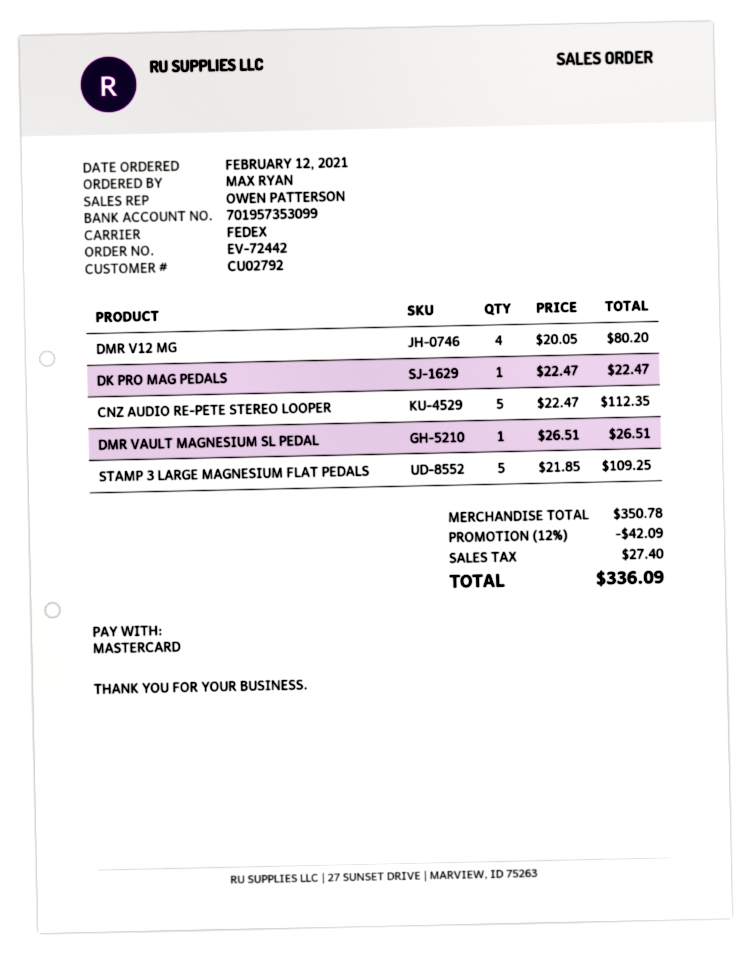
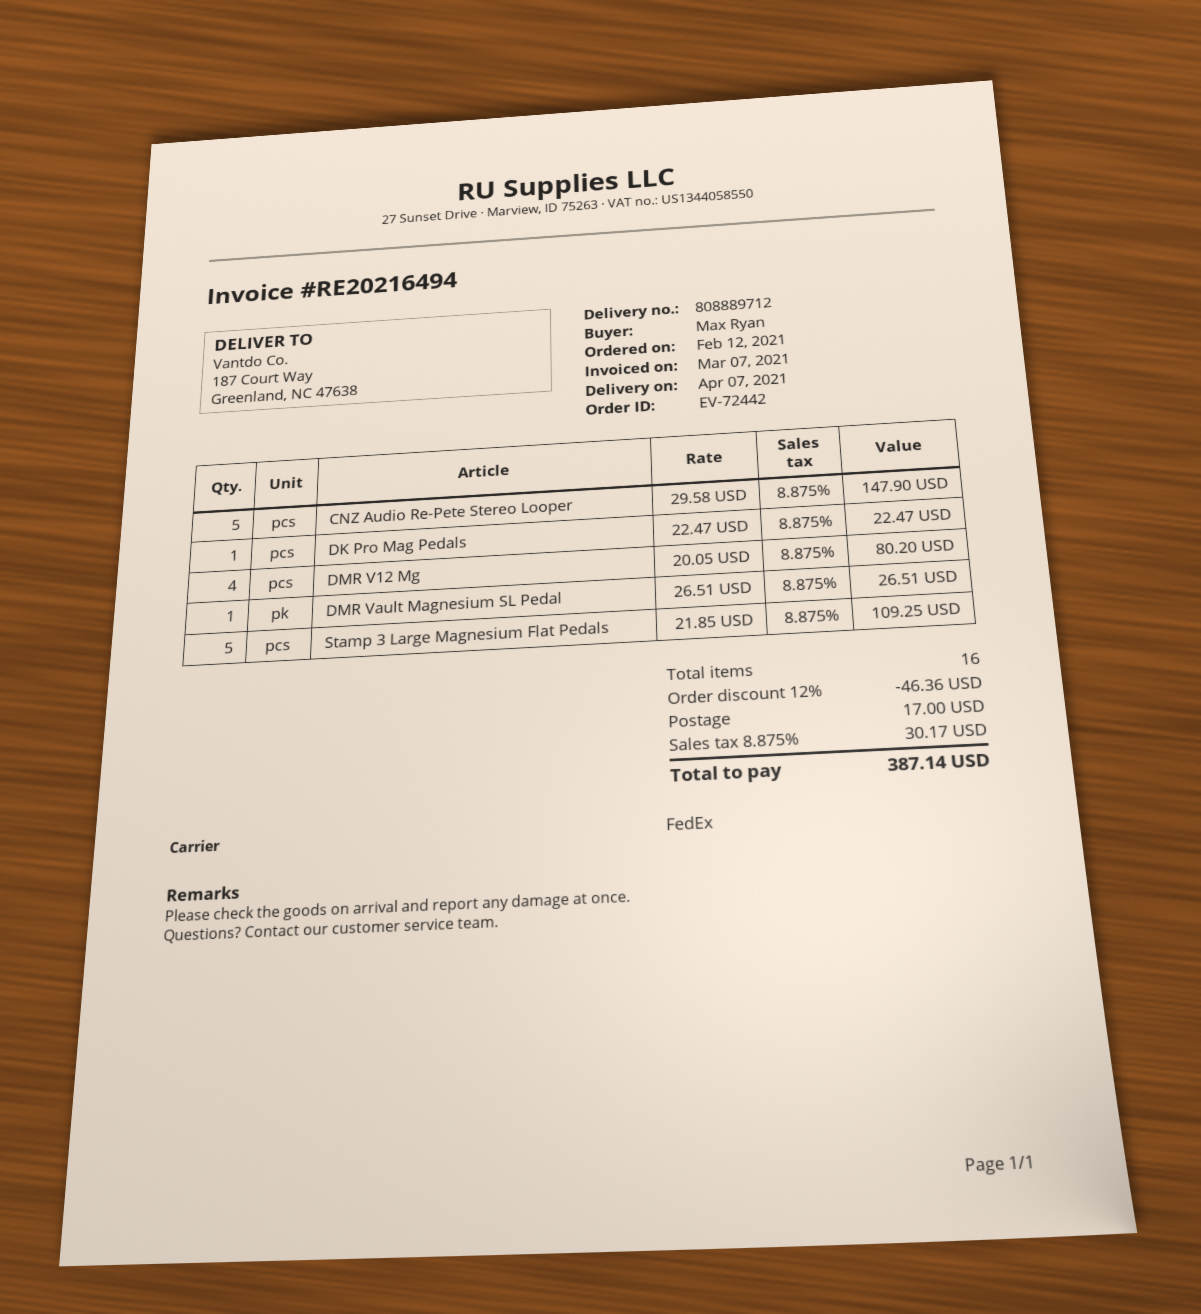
CNZ AUDIO RE-PETE STEREO LOOPER: 5 x 22.47 = 112.35 -> 5 x 29.58 = 147.90
discount: 12% = 42.09 -> 12% = 46.36
shipping: none -> 17.00
tax: 27.40 -> 30.17
total: 336.09 -> 387.14

